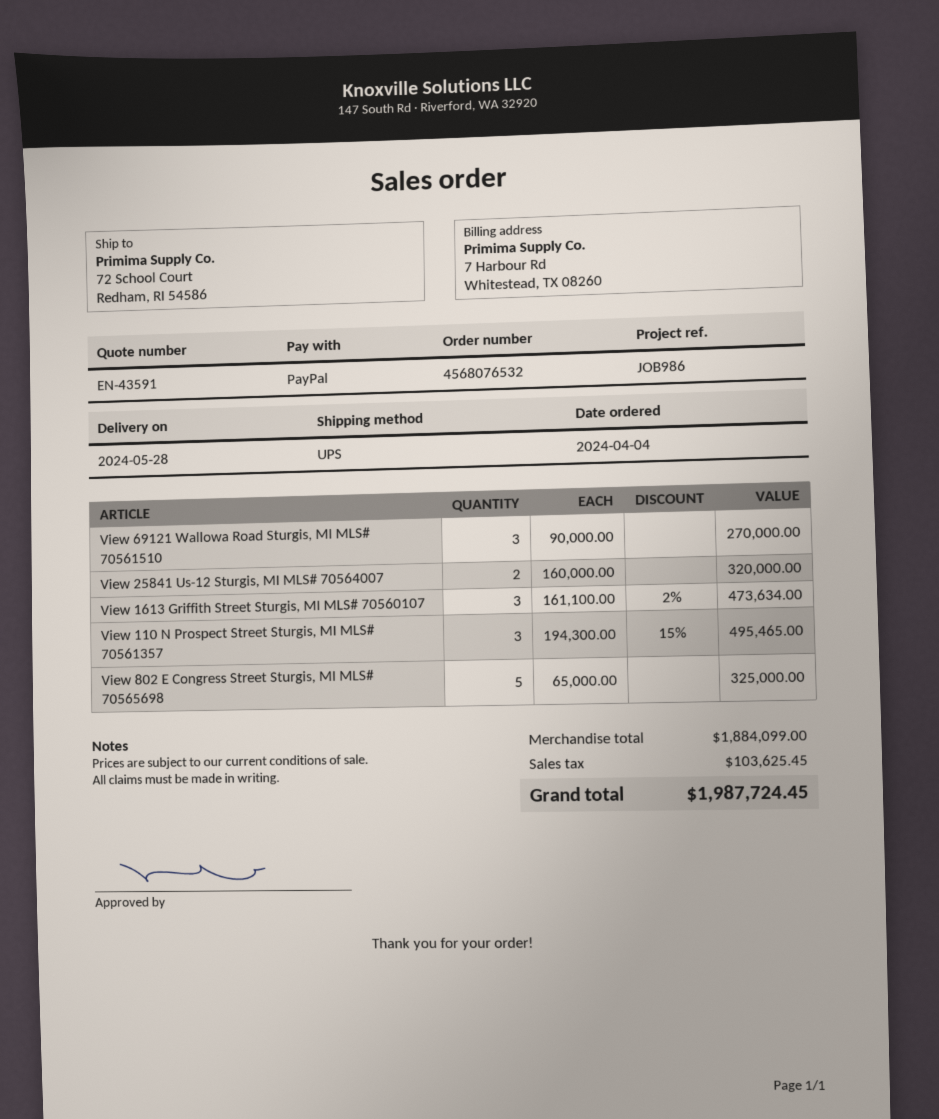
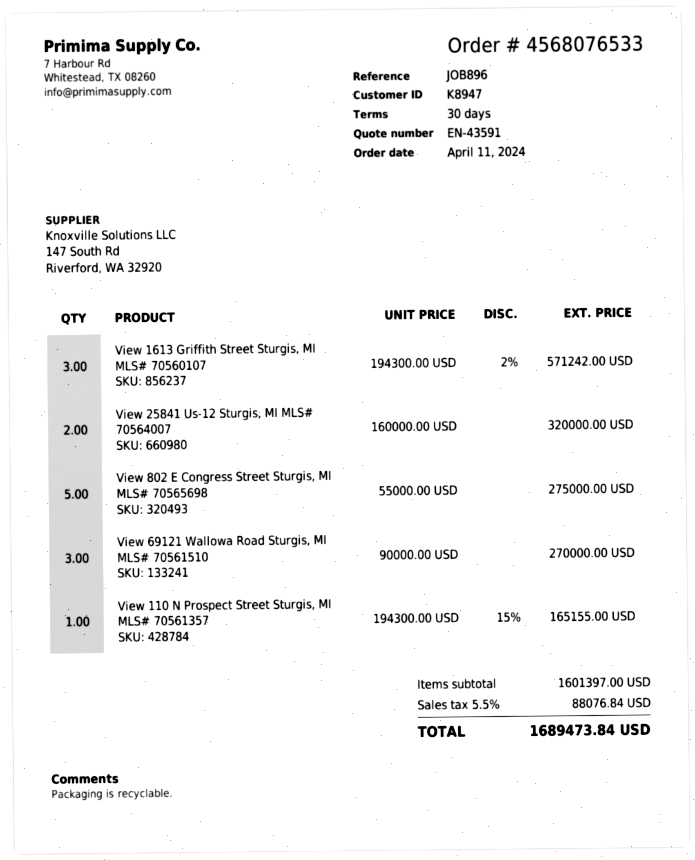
order number: 4568076532 -> 4568076533
order date: 2024-04-04 -> 2024-04-11
reference: JOB986 -> JOB896
View 1613 Griffith Street Sturgis, MI MLS# 70560107: 3 x 161100.00 - 2% = 473634.00 -> 3 x 194300.00 - 2% = 571242.00
View 110 N Prospect Street Sturgis, MI MLS# 70561357: 3 x 194300.00 - 15% = 495465.00 -> 1 x 194300.00 - 15% = 165155.00
View 802 E Congress Street Sturgis, MI MLS# 70565698: 5 x 65000.00 = 325000.00 -> 5 x 55000.00 = 275000.00
subtotal: 1884099.00 -> 1601397.00
tax: 103625.45 -> 88076.84
total: 1987724.45 -> 1689473.84

